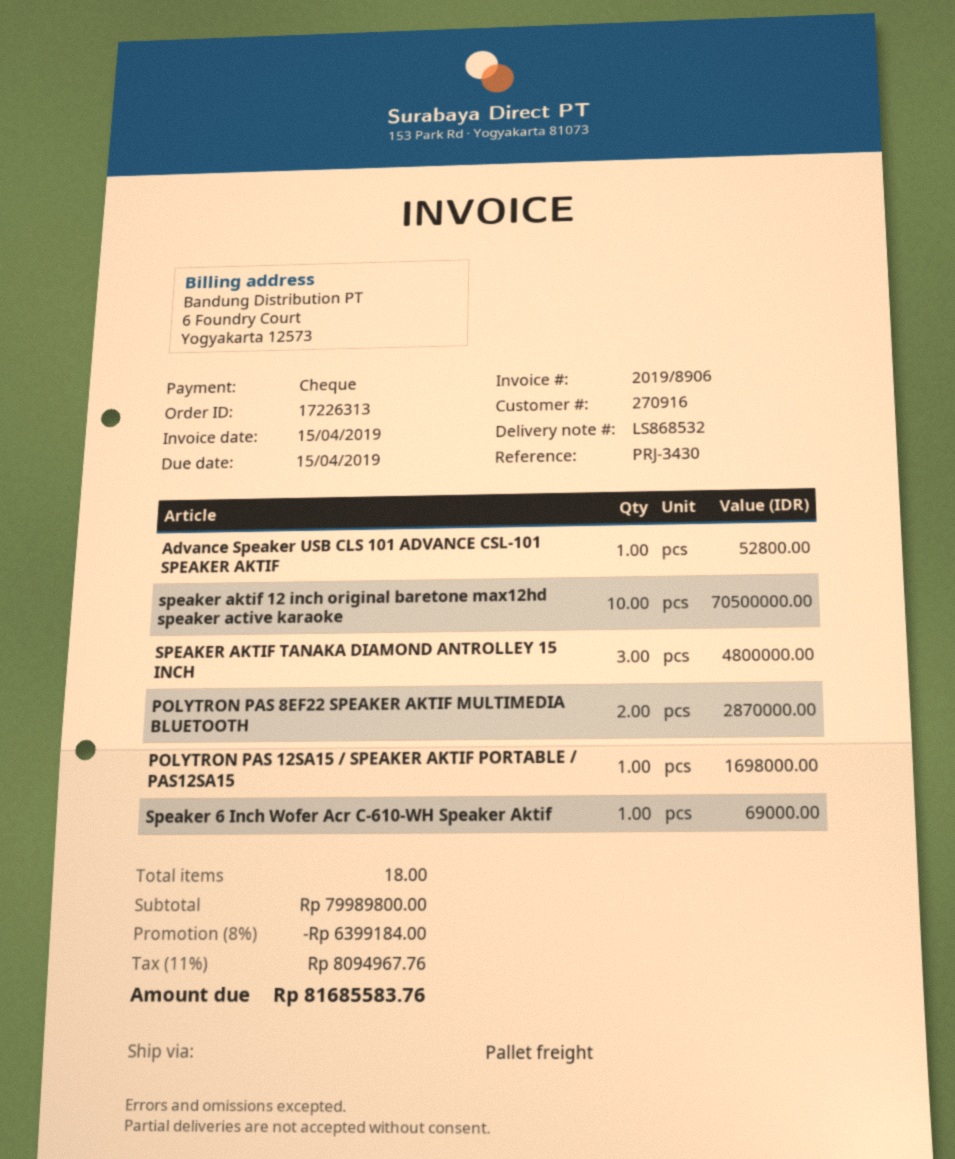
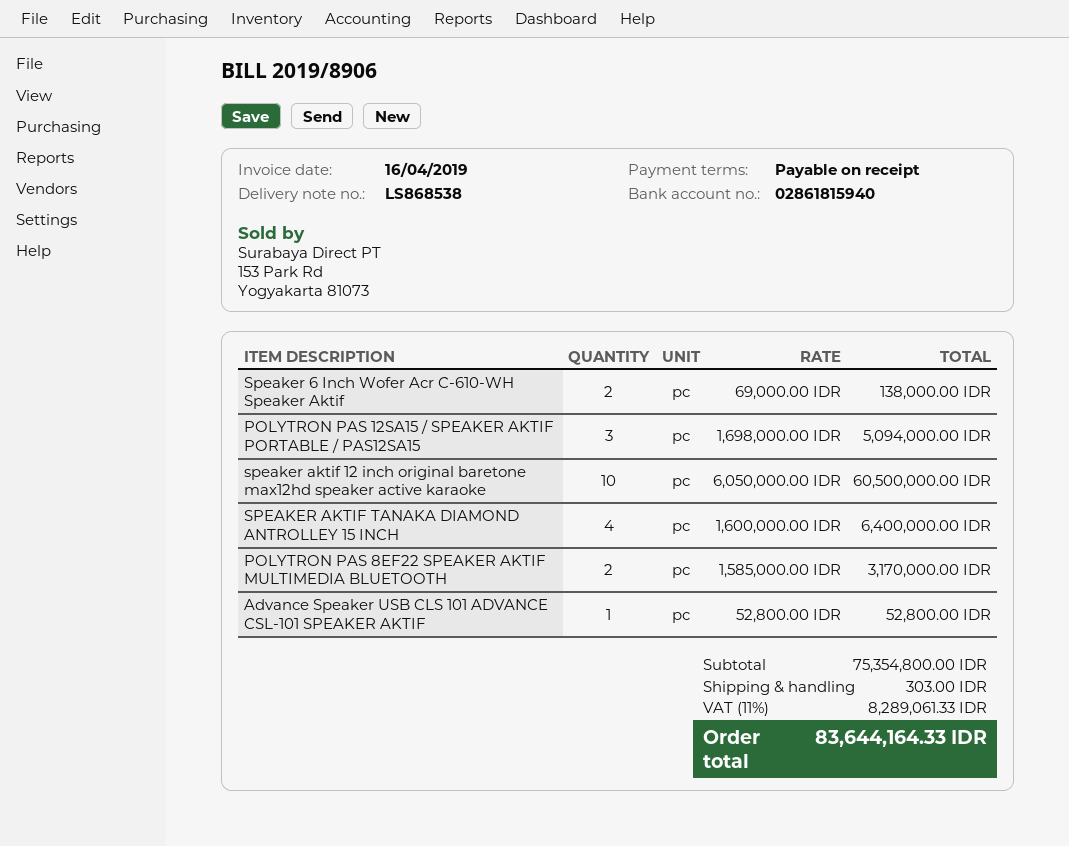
delivery note number: LS868532 -> LS868538
invoice date: 2019-04-15 -> 2019-04-16
speaker aktif 12 inch original baretone max12hd speaker active karaoke: 10 for 70500000.00 -> 10 for 60500000.00
SPEAKER AKTIF TANAKA DIAMOND ANTROLLEY 15 INCH: 3 for 4800000.00 -> 4 for 6400000.00
POLYTRON PAS 8EF22 SPEAKER AKTIF MULTIMEDIA BLUETOOTH: 2 for 2870000.00 -> 2 for 3170000.00
POLYTRON PAS 12SA15 / SPEAKER AKTIF PORTABLE / PAS12SA15: 1 for 1698000.00 -> 3 for 5094000.00
Speaker 6 Inch Wofer Acr C-610-WH Speaker Aktif: 1 for 69000.00 -> 2 for 138000.00
subtotal: 79989800.00 -> 75354800.00
discount: 8% = 6399184.00 -> none
shipping: none -> 303.00
tax: 11% = 8094967.76 -> 11% = 8289061.33
total: 81685583.76 -> 83644164.33

